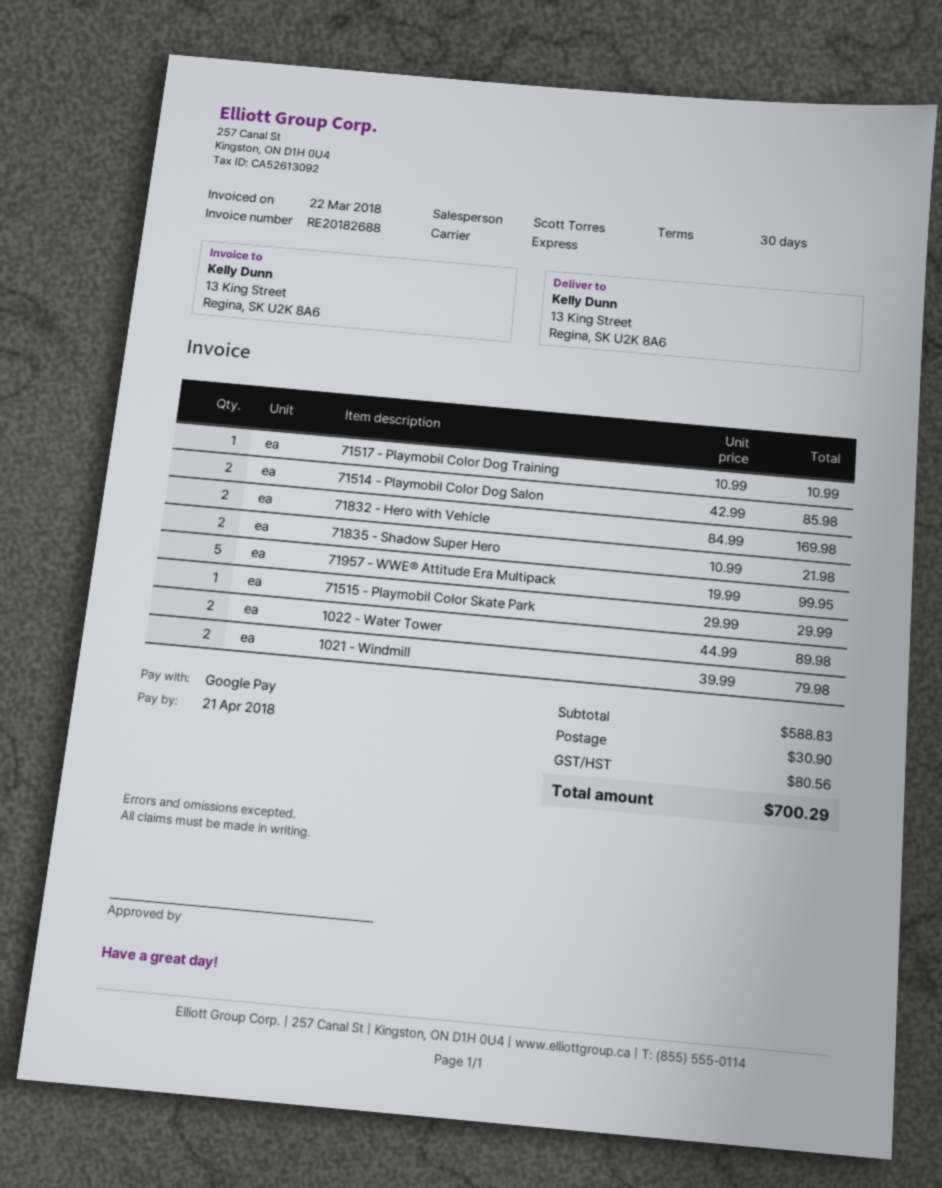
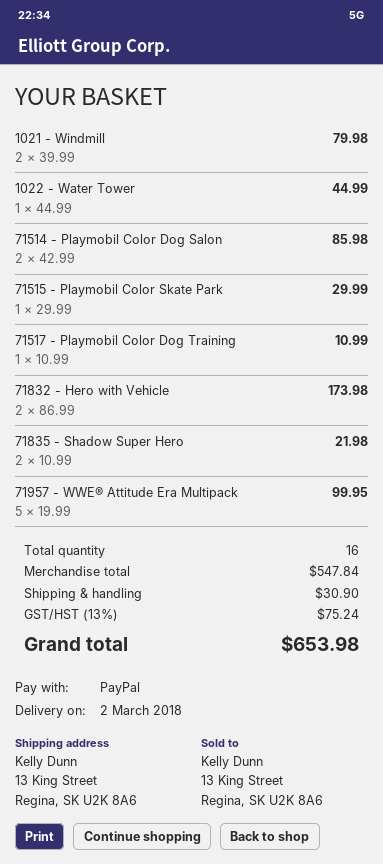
payment method: Google Pay -> PayPal
71832 - Hero with Vehicle: 2 x 84.99 = 169.98 -> 2 x 86.99 = 173.98
1022 - Water Tower: 2 x 44.99 = 89.98 -> 1 x 44.99 = 44.99
subtotal: 588.83 -> 547.84
tax: 80.56 -> 75.24
total: 700.29 -> 653.98

